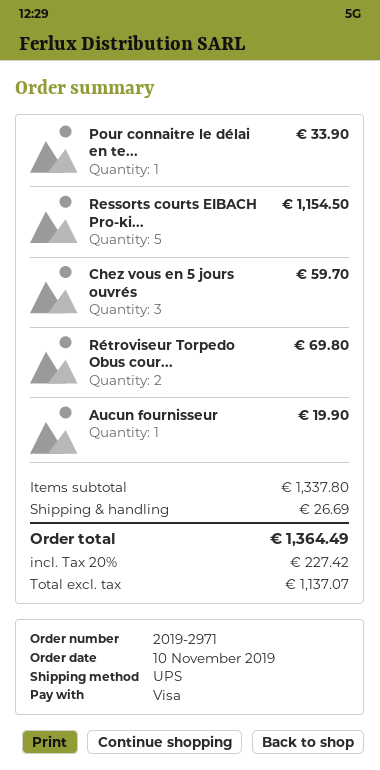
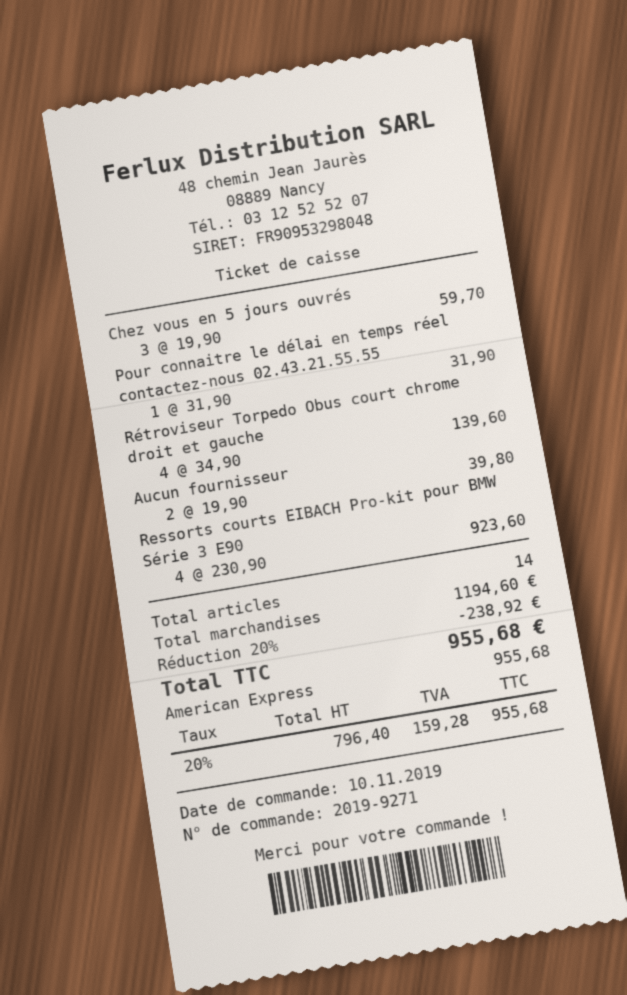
order number: 2019-2971 -> 2019-9271
payment method: Visa -> American Express
Pour connaitre le délai en te...: 1 for 33.90 -> 1 for 31.90
Ressorts courts EIBACH Pro-ki...: 5 for 1154.50 -> 4 for 923.60
Rétroviseur Torpedo Obus cour...: 2 for 69.80 -> 4 for 139.60
Aucun fournisseur: 1 for 19.90 -> 2 for 39.80
subtotal: 1337.80 -> 1194.60
discount: none -> 20% = 238.92
shipping: 26.69 -> none
net: 1137.07 -> 796.40
tax: 20% = 227.42 -> 20% = 159.28
total: 1364.49 -> 955.68

